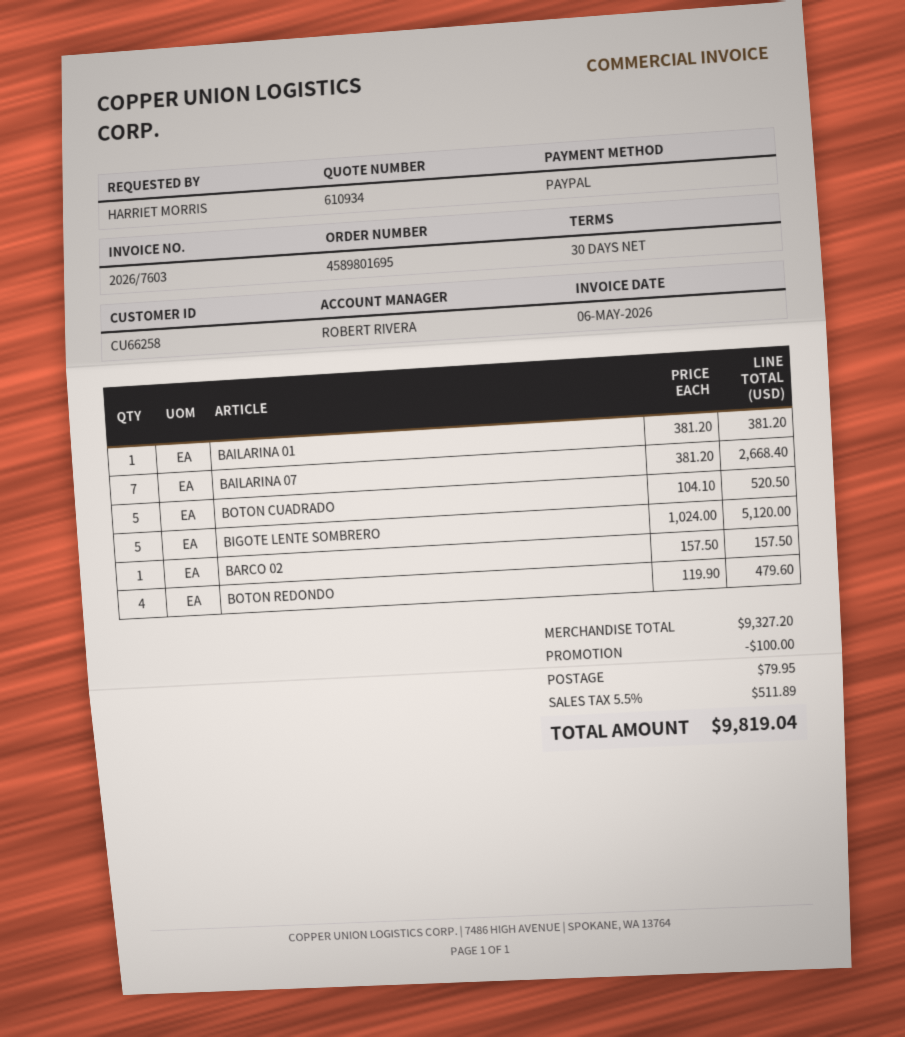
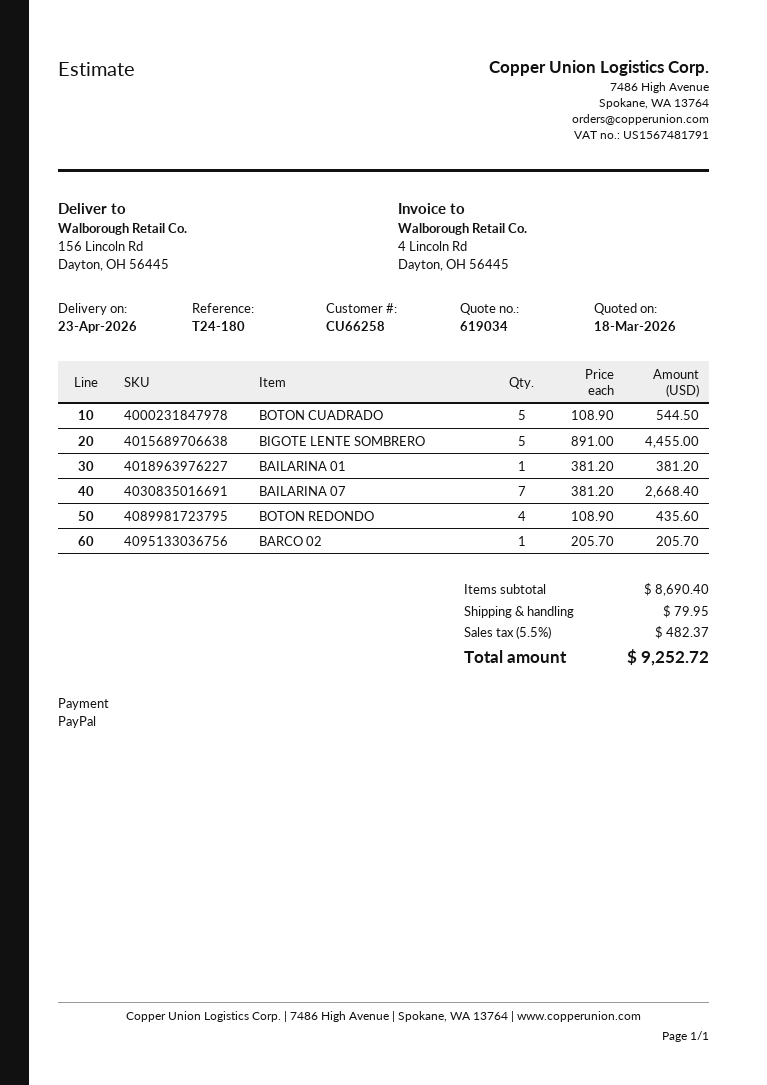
quote number: 610934 -> 619034
BOTON CUADRADO: 5 x 104.10 = 520.50 -> 5 x 108.90 = 544.50
BIGOTE LENTE SOMBRERO: 5 x 1024.00 = 5120.00 -> 5 x 891.00 = 4455.00
BARCO 02: 1 x 157.50 = 157.50 -> 1 x 205.70 = 205.70
BOTON REDONDO: 4 x 119.90 = 479.60 -> 4 x 108.90 = 435.60
subtotal: 9327.20 -> 8690.40
discount: 100.00 -> none
tax: 5.5% = 511.89 -> 5.5% = 482.37
total: 9819.04 -> 9252.72

